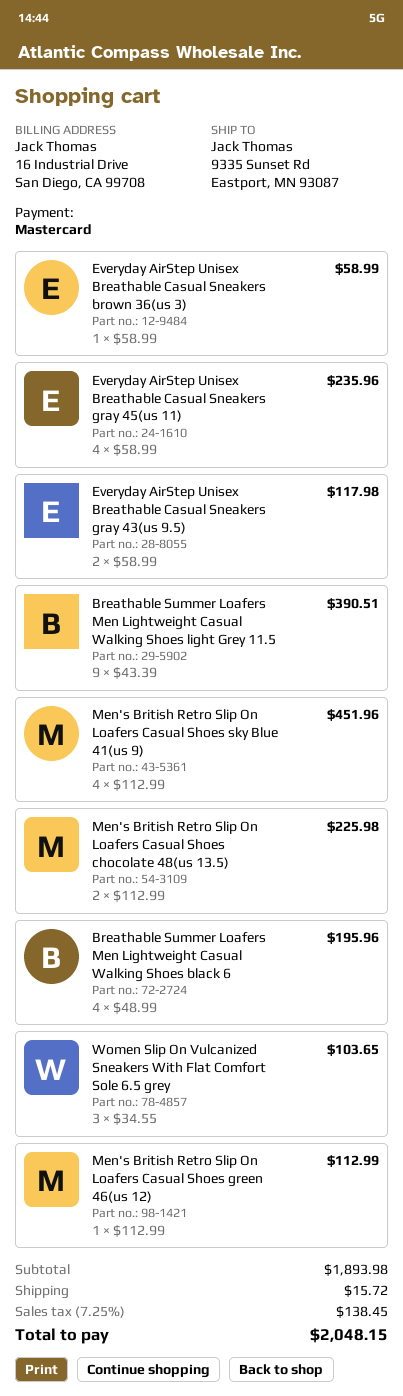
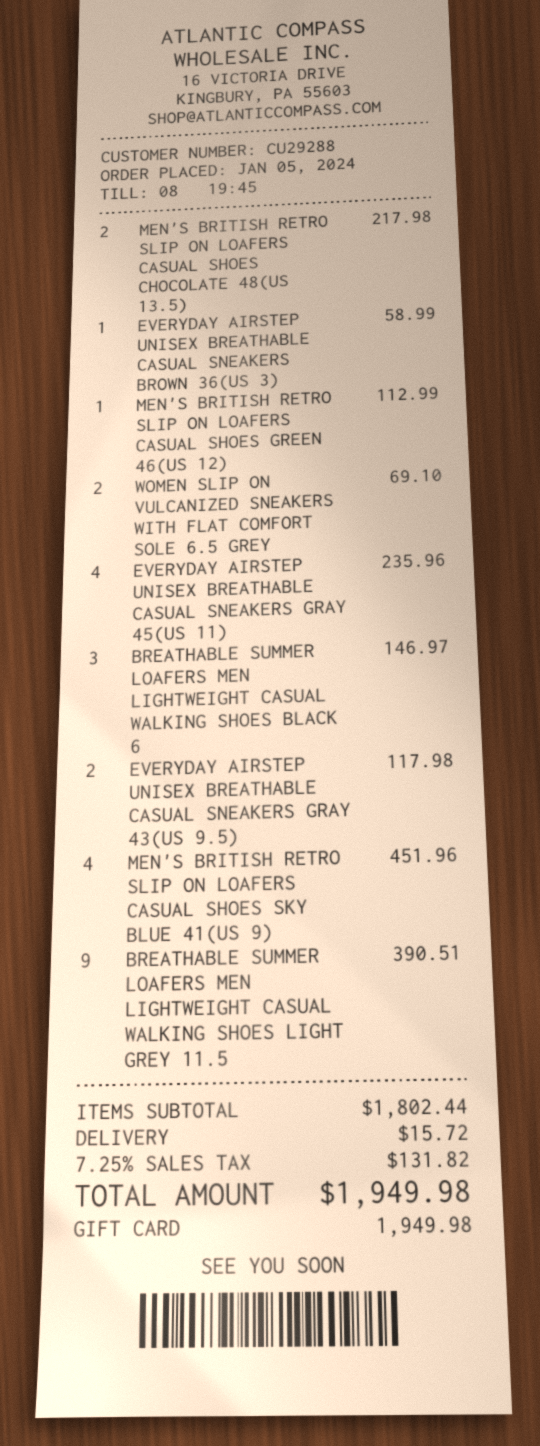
payment method: Mastercard -> gift card
Men's British Retro Slip On Loafers Casual Shoes chocolate 48(us 13.5): 2 for 225.98 -> 2 for 217.98
Breathable Summer Loafers Men Lightweight Casual Walking Shoes black 6: 4 for 195.96 -> 3 for 146.97
Women Slip On Vulcanized Sneakers With Flat Comfort Sole 6.5 grey: 3 for 103.65 -> 2 for 69.10
subtotal: 1893.98 -> 1802.44
tax: 7.25% = 138.45 -> 7.25% = 131.82
total: 2048.15 -> 1949.98

